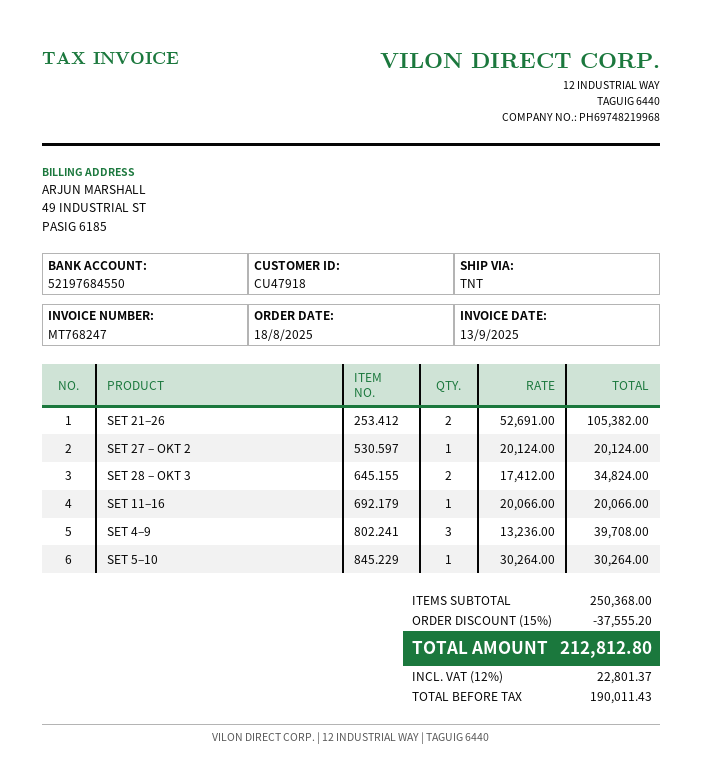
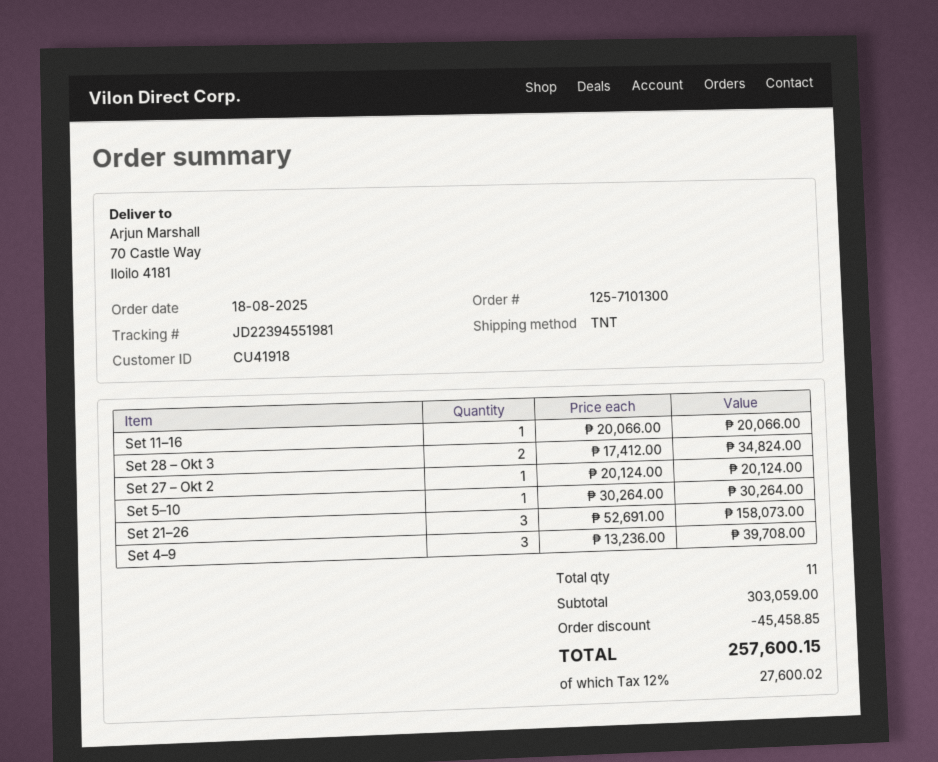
customer number: CU47918 -> CU41918
SET 21–26: 2 x 52691.00 = 105382.00 -> 3 x 52691.00 = 158073.00
subtotal: 250368.00 -> 303059.00
discount: 37555.20 -> 45458.85
tax: 12% = 22801.37 -> 12% = 27600.02
total: 212812.80 -> 257600.15

